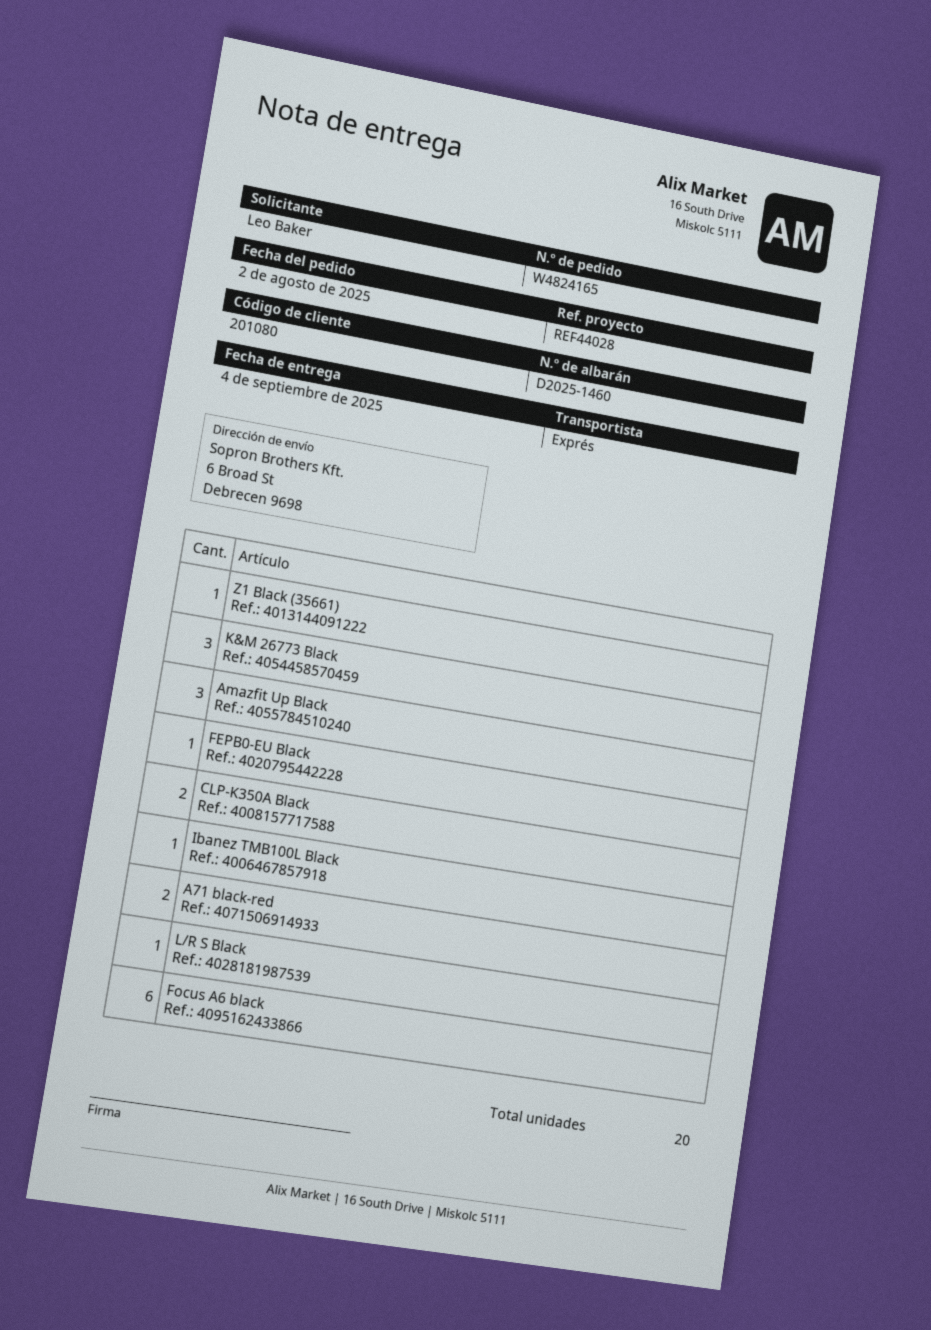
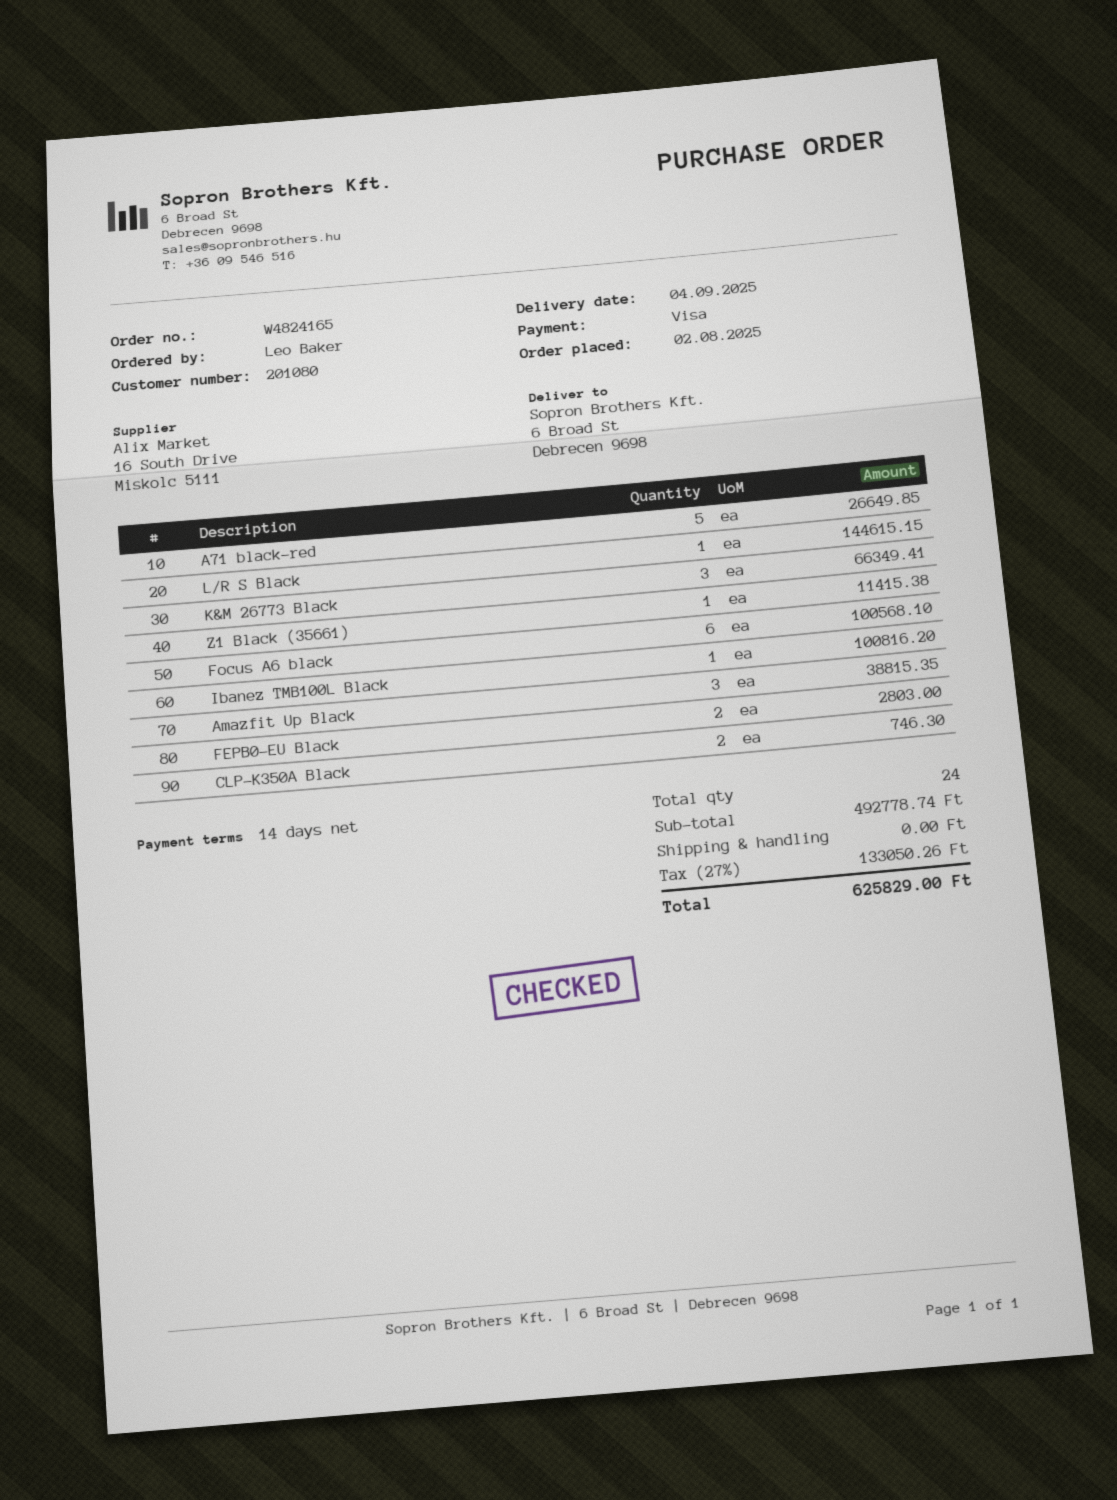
FEPB0-EU Black: 1 -> 2
A71 black-red: 2 -> 5
total quantity: 20 -> 24

